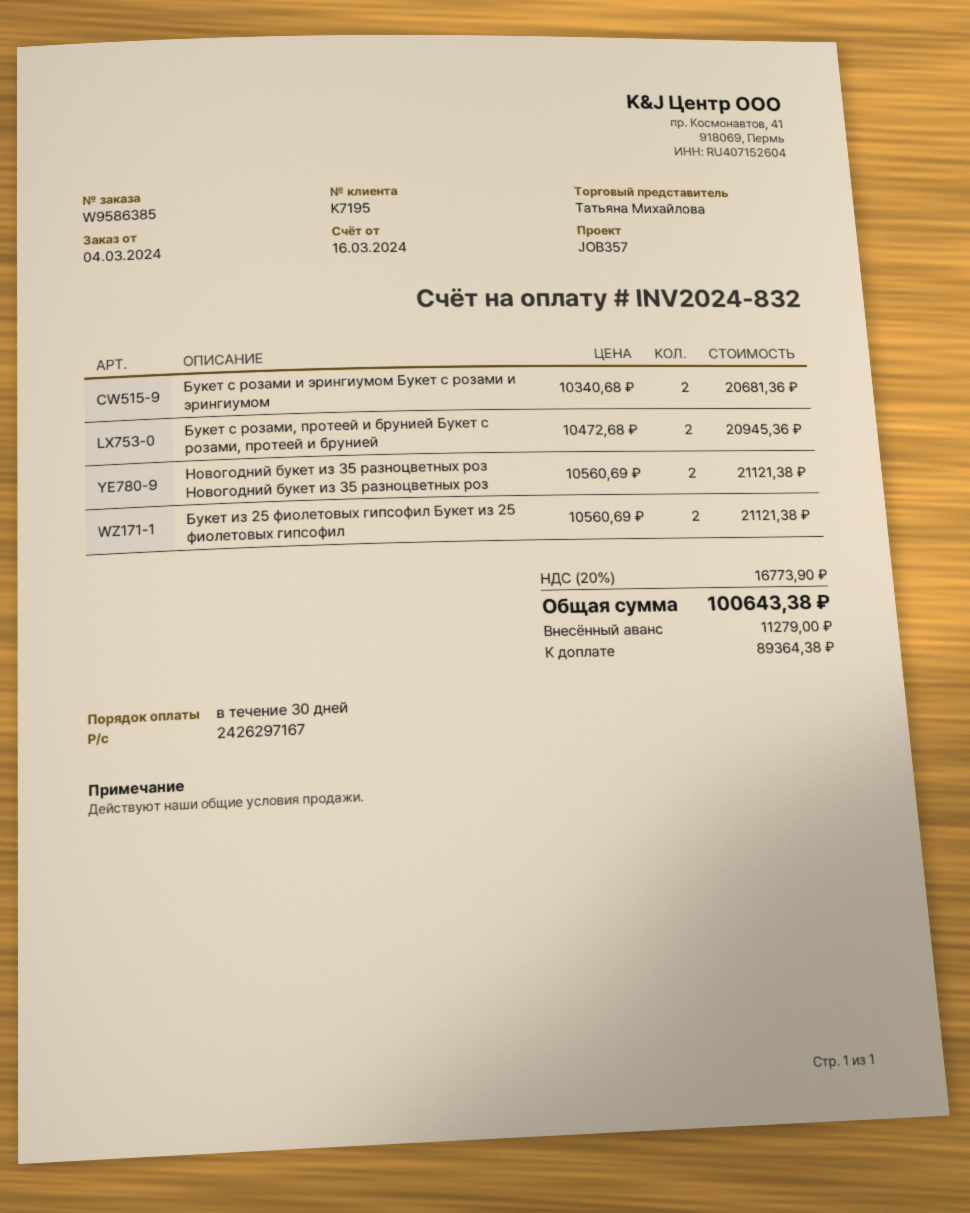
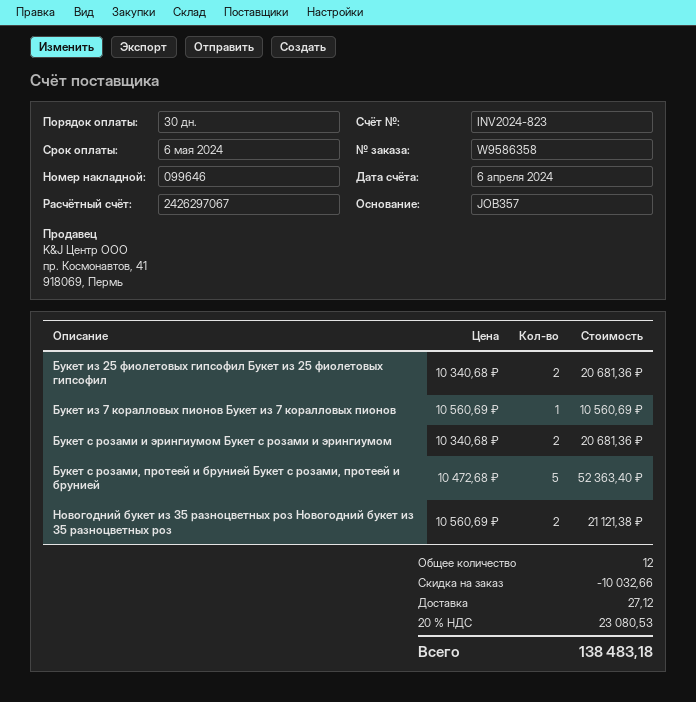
order number: W9586385 -> W9586358
invoice number: INV2024-832 -> INV2024-823
invoice date: 2024-03-16 -> 2024-04-06
bank account: 2426297167 -> 2426297067
Букет с розами, протеей и брунией Букет с розами, протеей и брунией: 2 x 10472.68 = 20945.36 -> 5 x 10472.68 = 52363.40
Букет из 25 фиолетовых гипсофил Букет из 25 фиолетовых гипсофил: 2 x 10560.69 = 21121.38 -> 2 x 10340.68 = 20681.36
Букет из 7 коралловых пионов Букет из 7 коралловых пионов: none -> 1 x 10560.69 = 10560.69
discount: none -> 10032.66
shipping: none -> 27.12
tax: 20% = 16773.90 -> 20% = 23080.53
total: 100643.38 -> 138483.18

